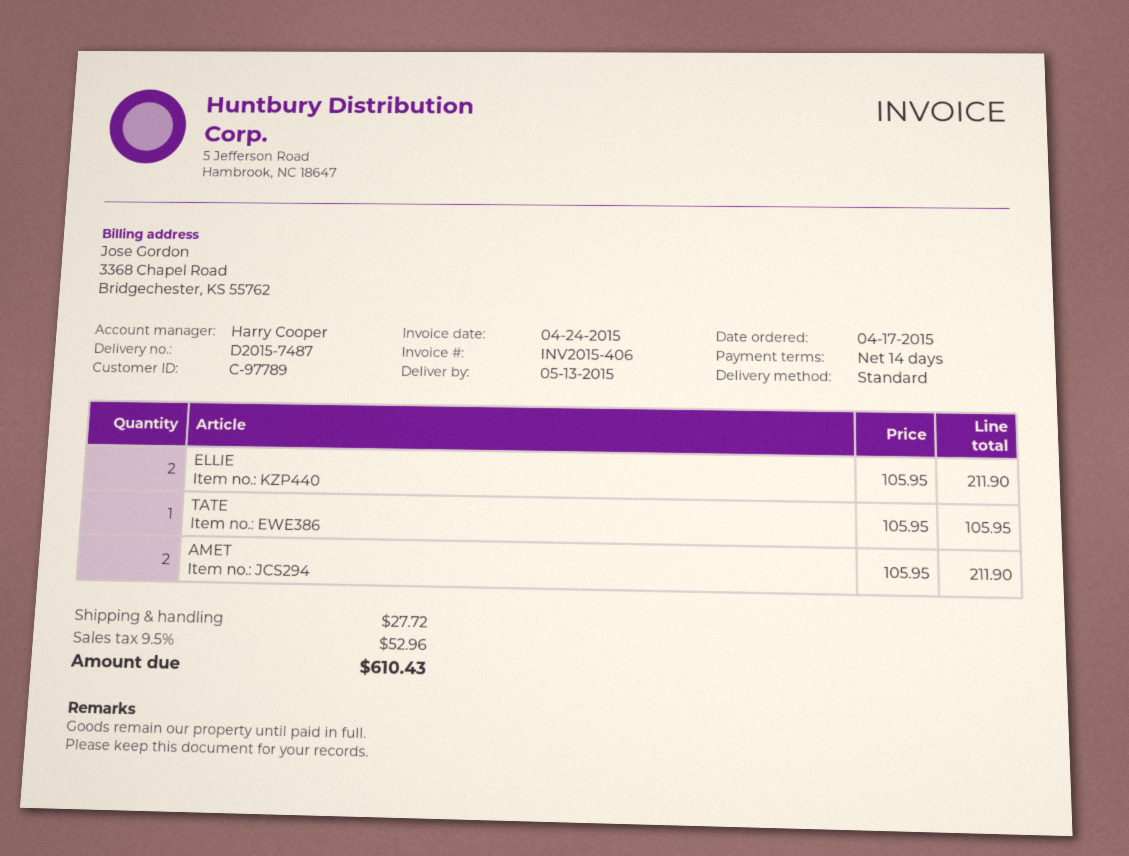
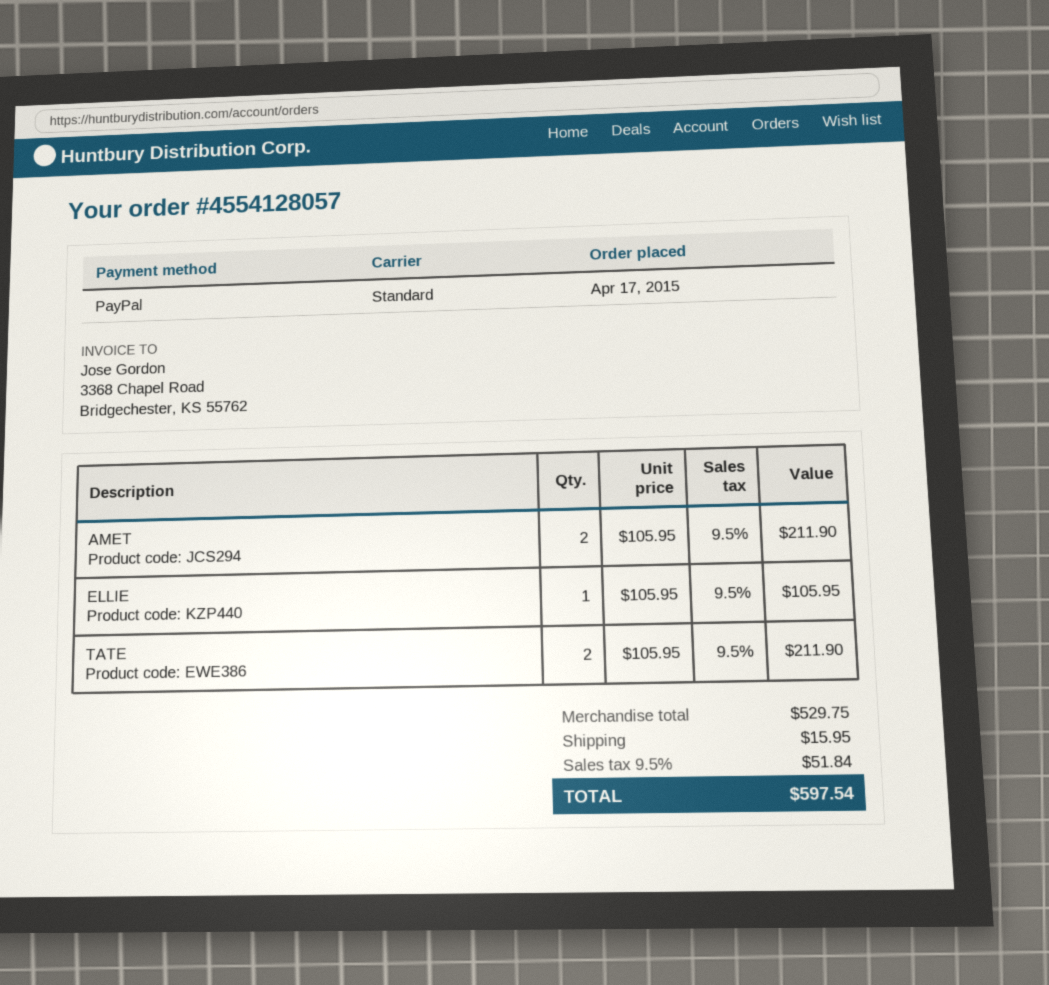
ELLIE: 2 x 105.95 = 211.90 -> 1 x 105.95 = 105.95
TATE: 1 x 105.95 = 105.95 -> 2 x 105.95 = 211.90
shipping: 27.72 -> 15.95
tax: 9.5% = 52.96 -> 9.5% = 51.84
total: 610.43 -> 597.54

